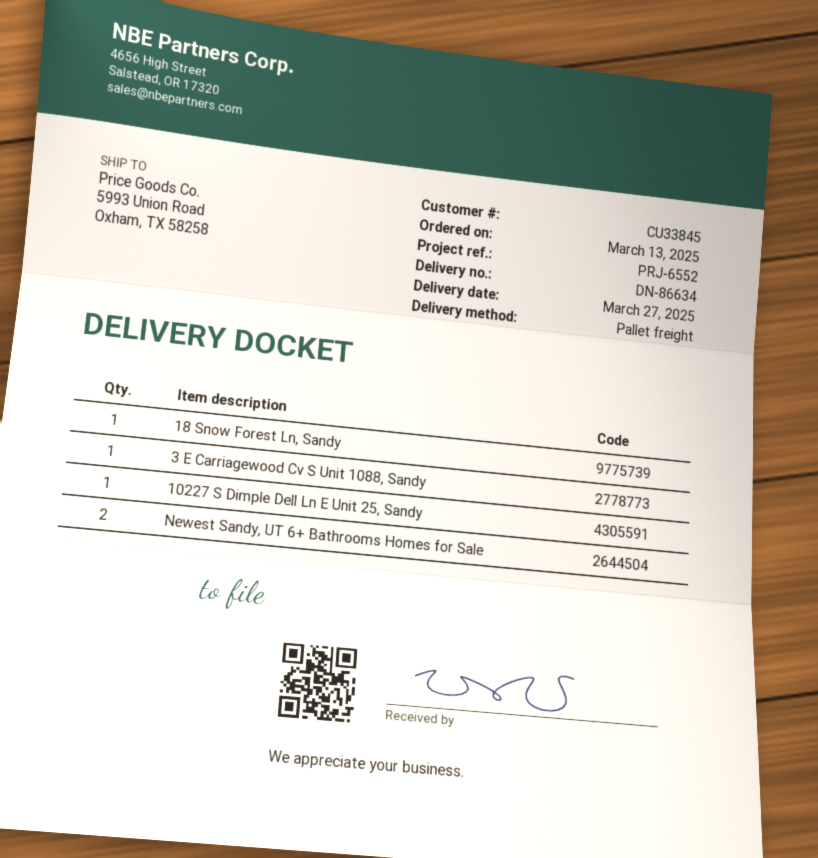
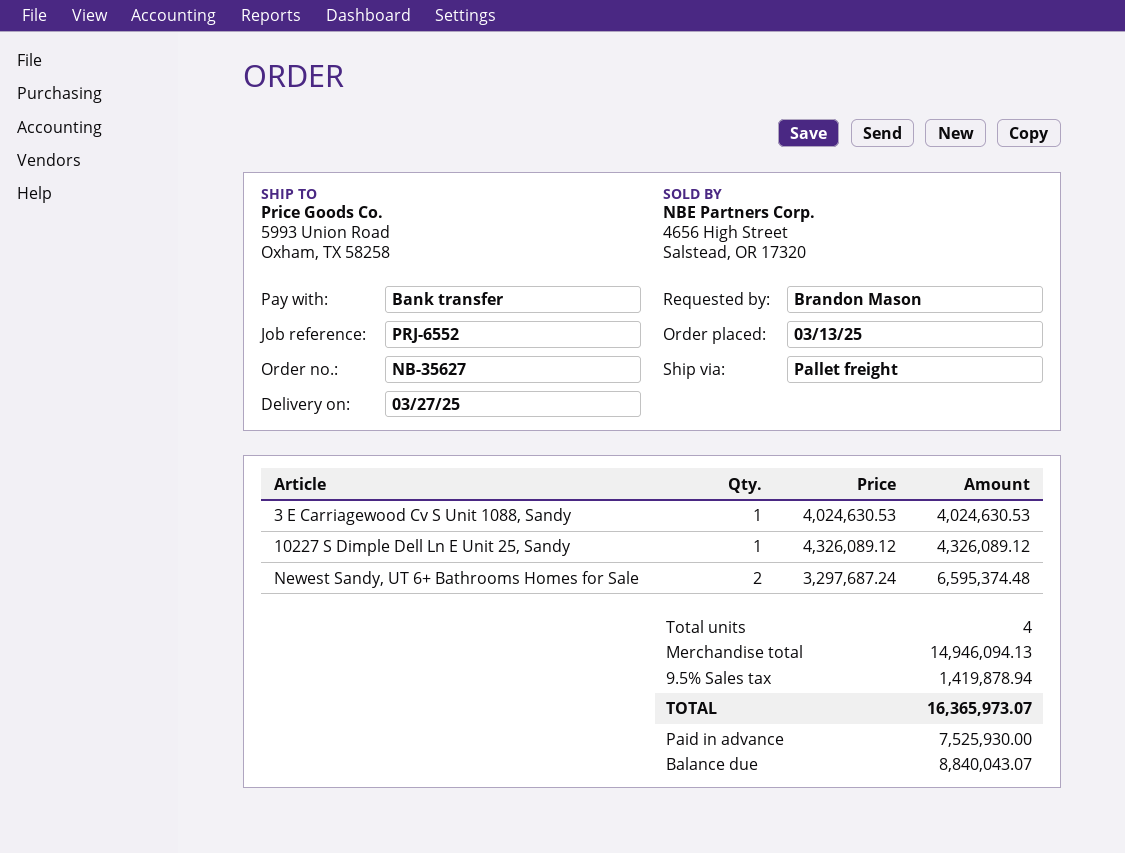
18 Snow Forest Ln, Sandy: 1 -> none

